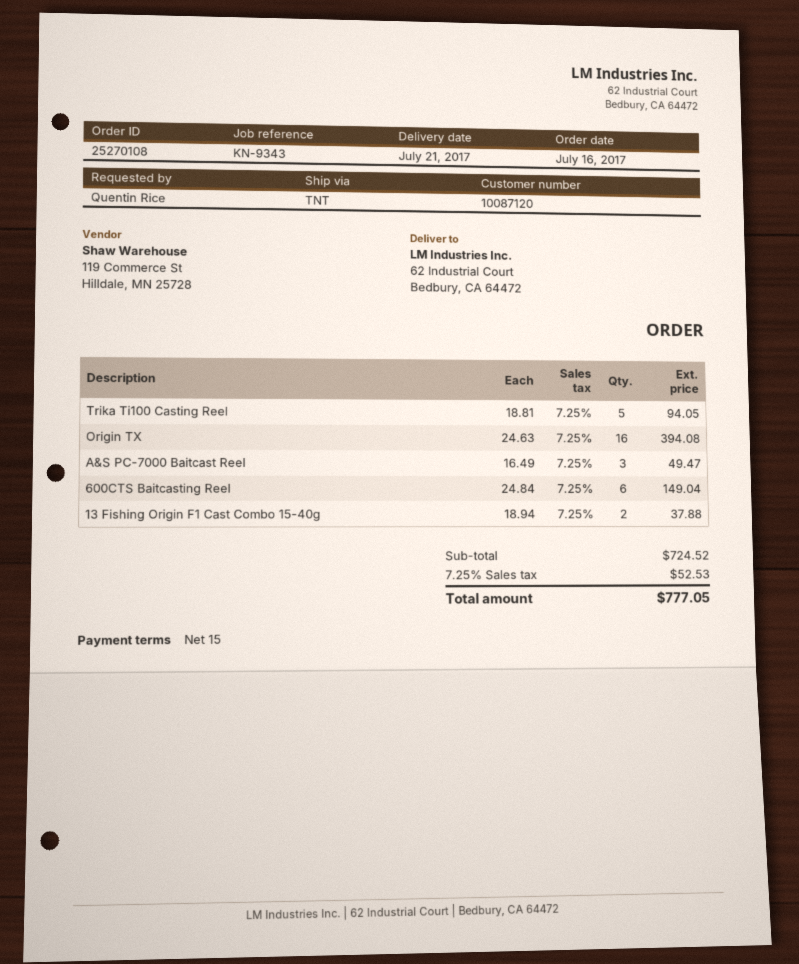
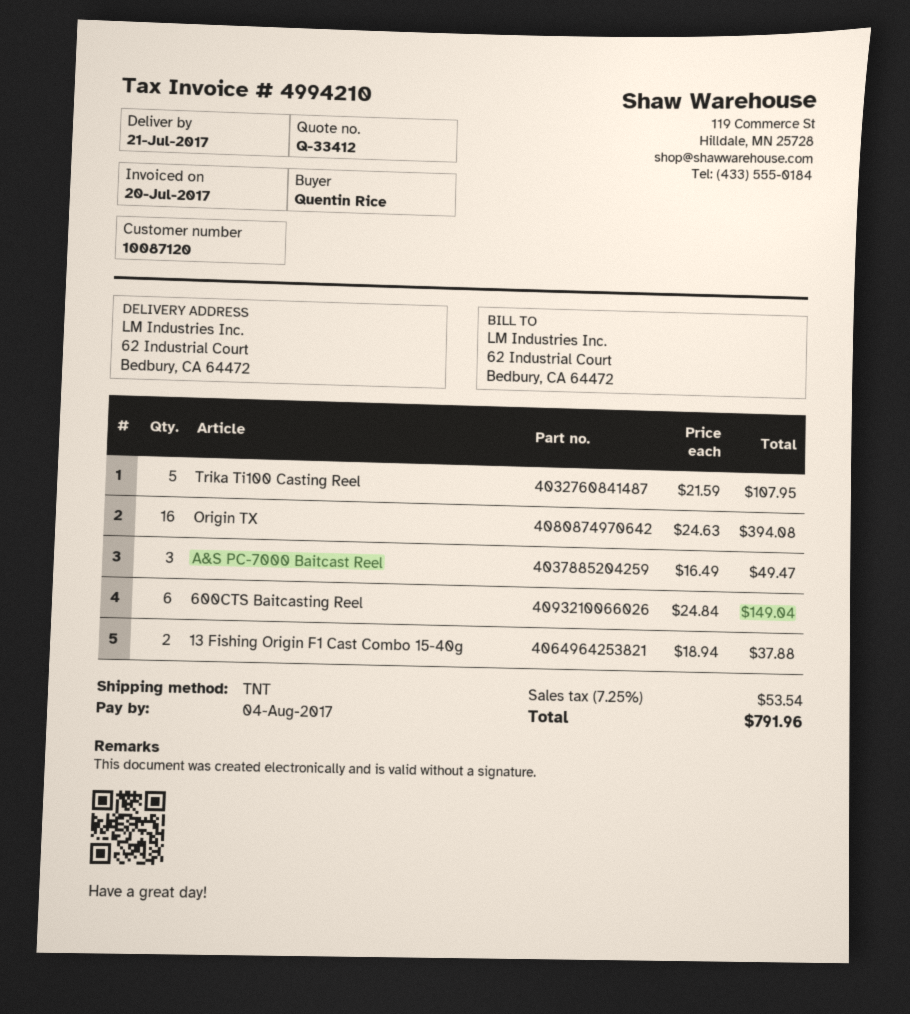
Trika Ti100 Casting Reel: 5 x 18.81 = 94.05 -> 5 x 21.59 = 107.95
tax: 7.25% = 52.53 -> 7.25% = 53.54
total: 777.05 -> 791.96

